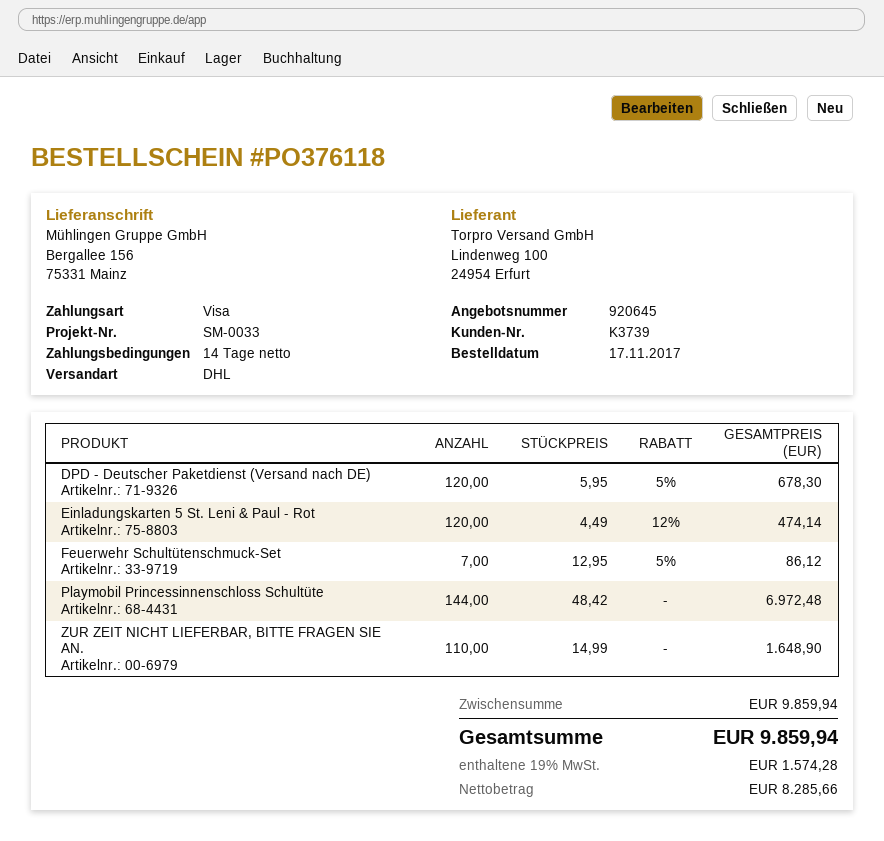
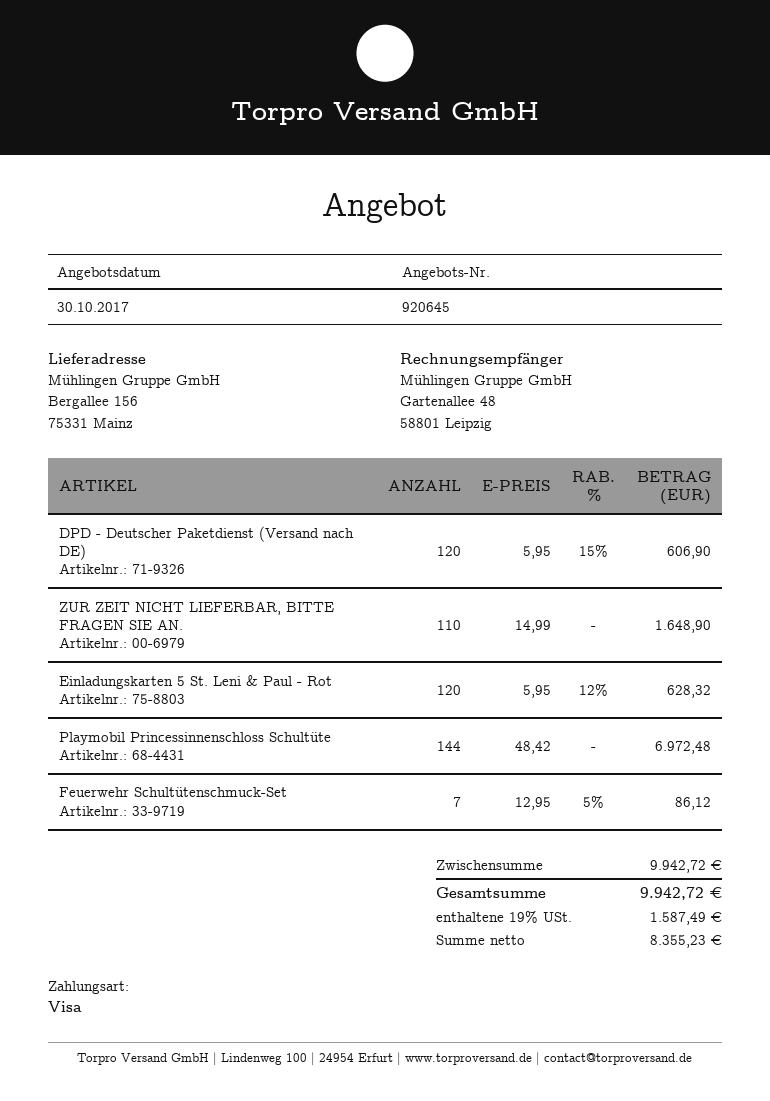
DPD - Deutscher Paketdienst (Versand nach DE): 120 x 5.95 - 5% = 678.30 -> 120 x 5.95 - 15% = 606.90
Einladungskarten 5 St. Leni & Paul - Rot: 120 x 4.49 - 12% = 474.14 -> 120 x 5.95 - 12% = 628.32
subtotal: 9859.94 -> 9942.72
net: 8285.66 -> 8355.23
tax: 19% = 1574.28 -> 19% = 1587.49
total: 9859.94 -> 9942.72

